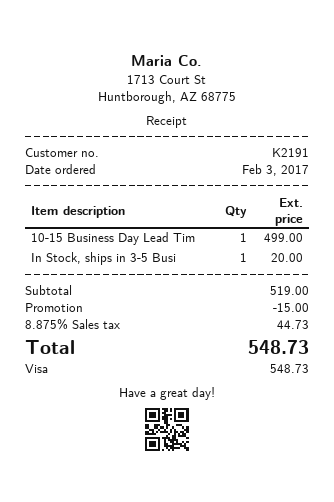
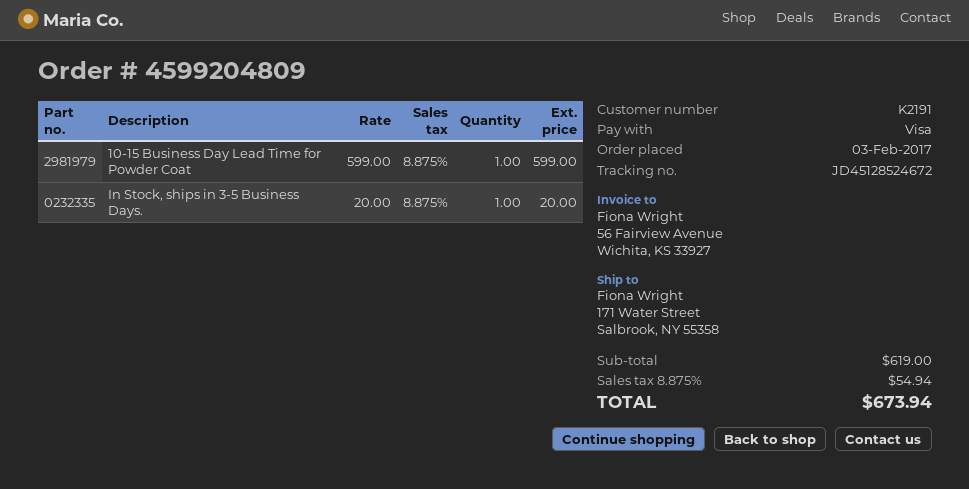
10-15 Business Day Lead Tim: 1 for 499.00 -> 1 for 599.00
subtotal: 519.00 -> 619.00
discount: 15.00 -> none
tax: 8.875% = 44.73 -> 8.875% = 54.94
total: 548.73 -> 673.94

